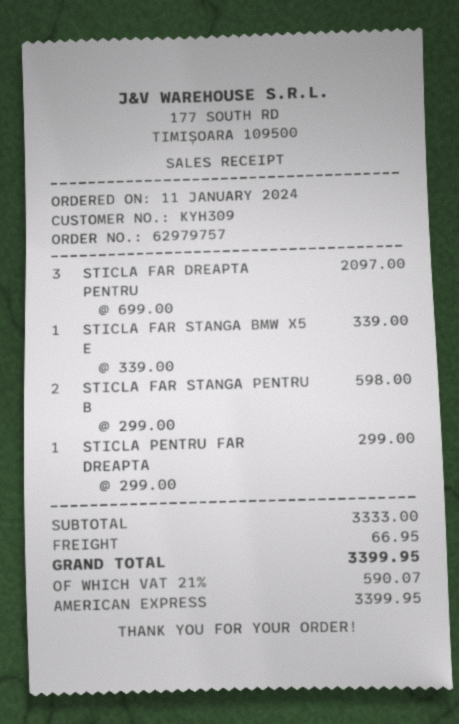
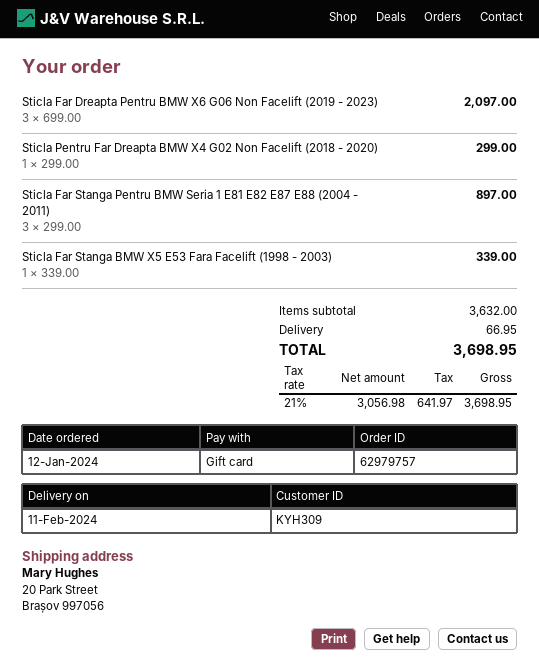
order date: 2024-01-11 -> 2024-01-12
payment method: American Express -> gift card
STICLA FAR STANGA PENTRU B: 2 x 299.00 = 598.00 -> 3 x 299.00 = 897.00
subtotal: 3333.00 -> 3632.00
tax: 21% = 590.07 -> 21% = 641.97
total: 3399.95 -> 3698.95

